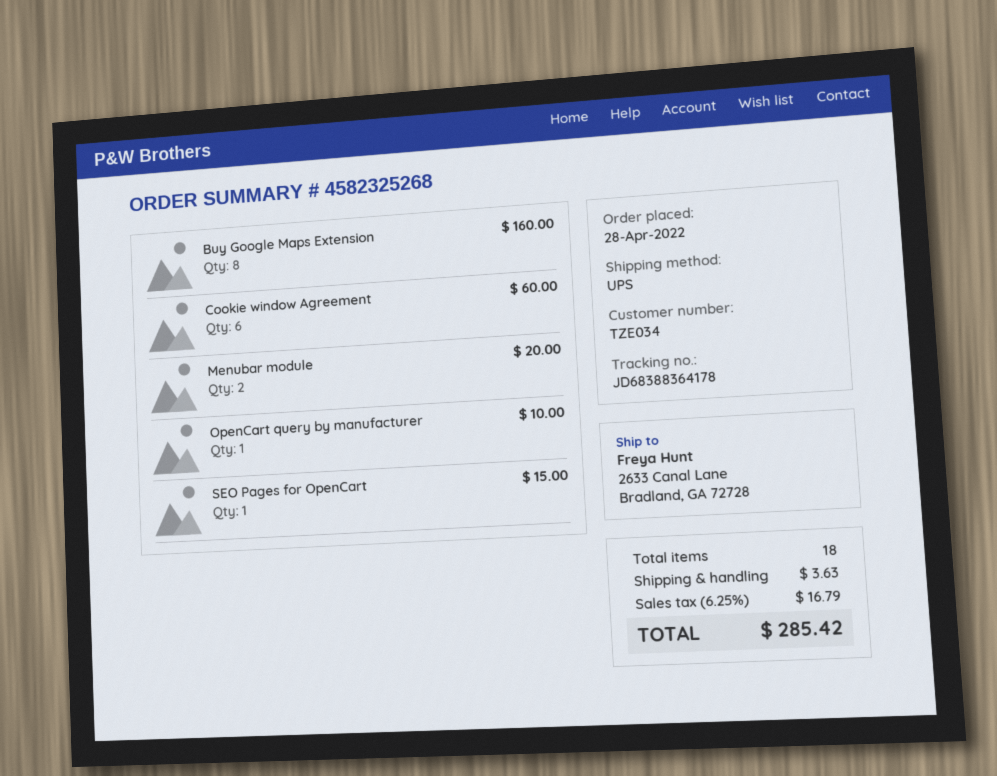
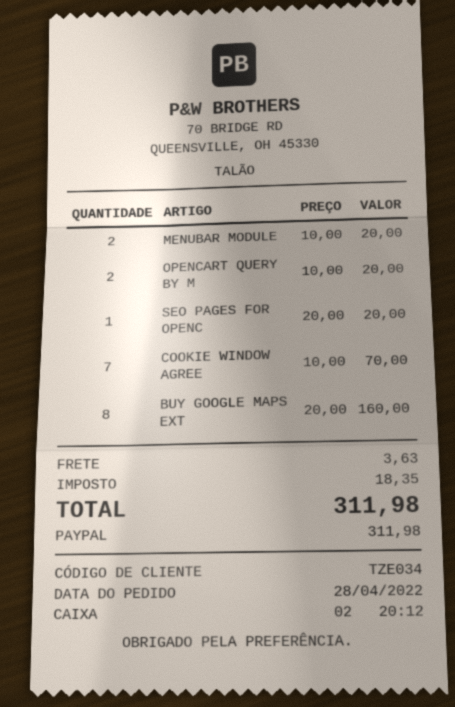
Cookie window Agreement: 6 for 60.00 -> 7 for 70.00
OpenCart query by manufacturer: 1 for 10.00 -> 2 for 20.00
SEO Pages for OpenCart: 1 for 15.00 -> 1 for 20.00
tax: 16.79 -> 18.35
total: 285.42 -> 311.98

